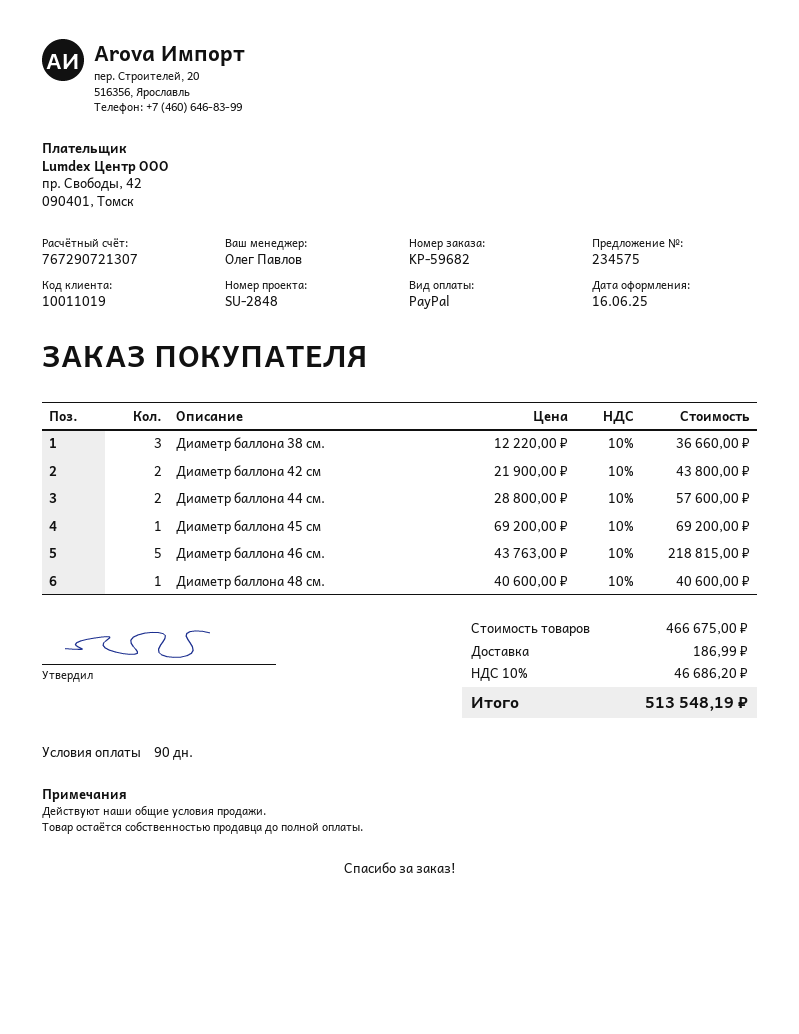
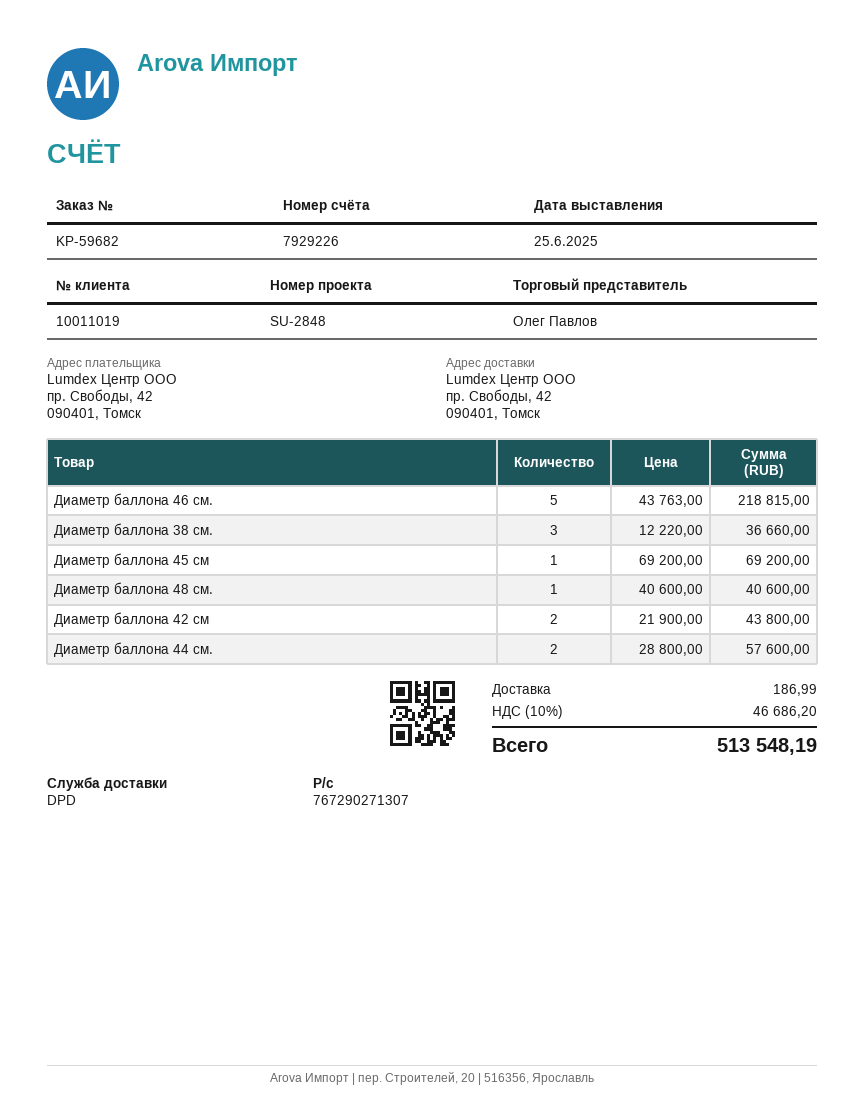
bank account: 767290721307 -> 767290271307

